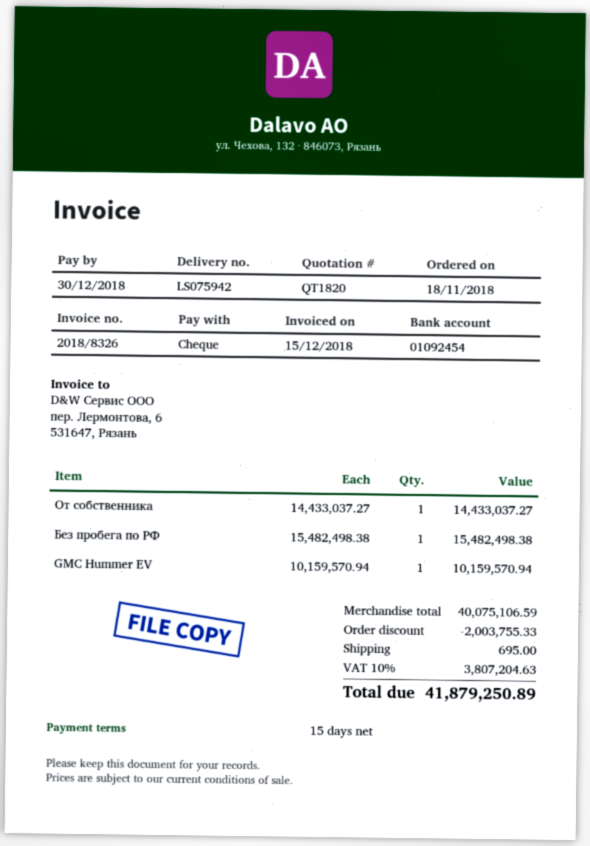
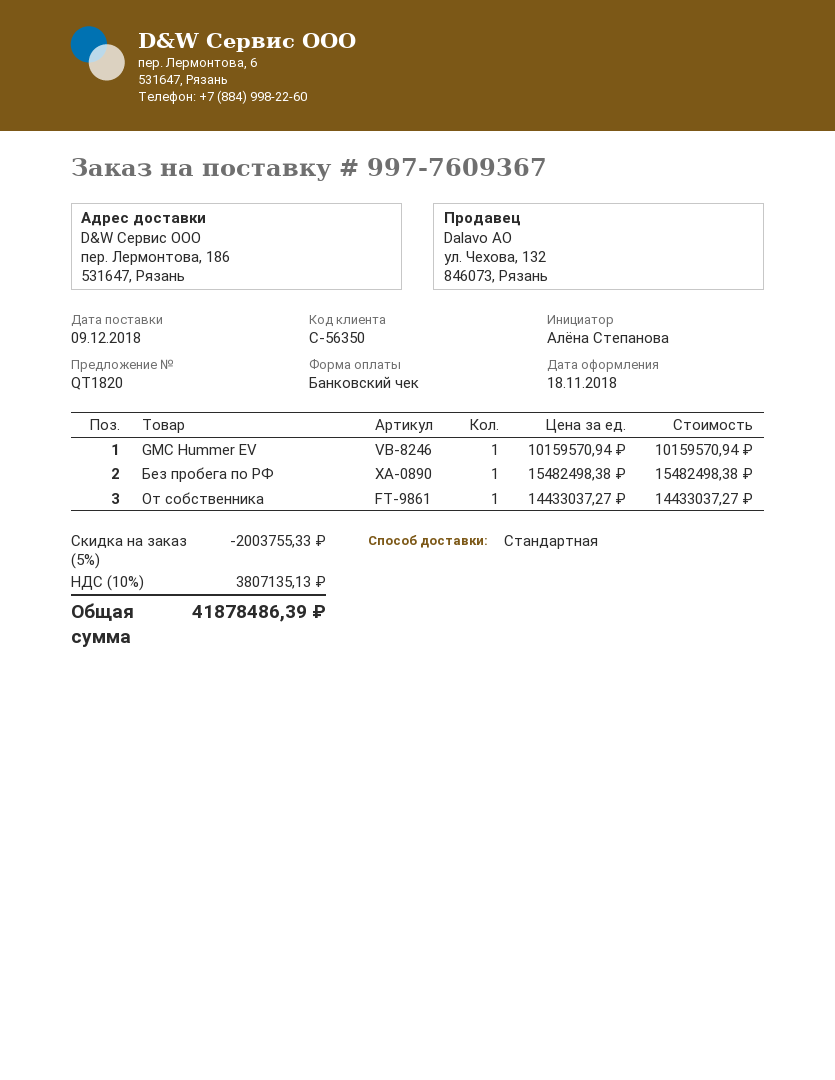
shipping: 695.00 -> none
tax: 10% = 3807204.63 -> 10% = 3807135.13
total: 41879250.89 -> 41878486.39

